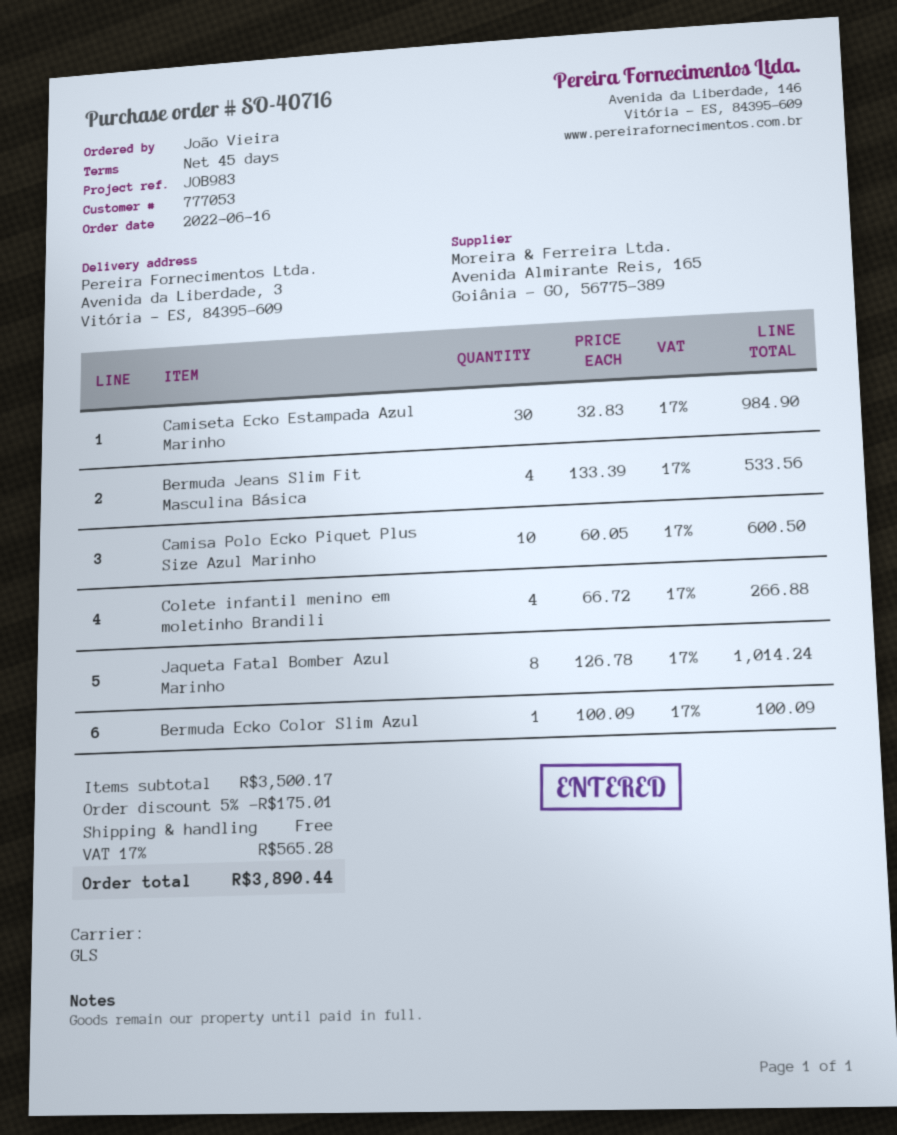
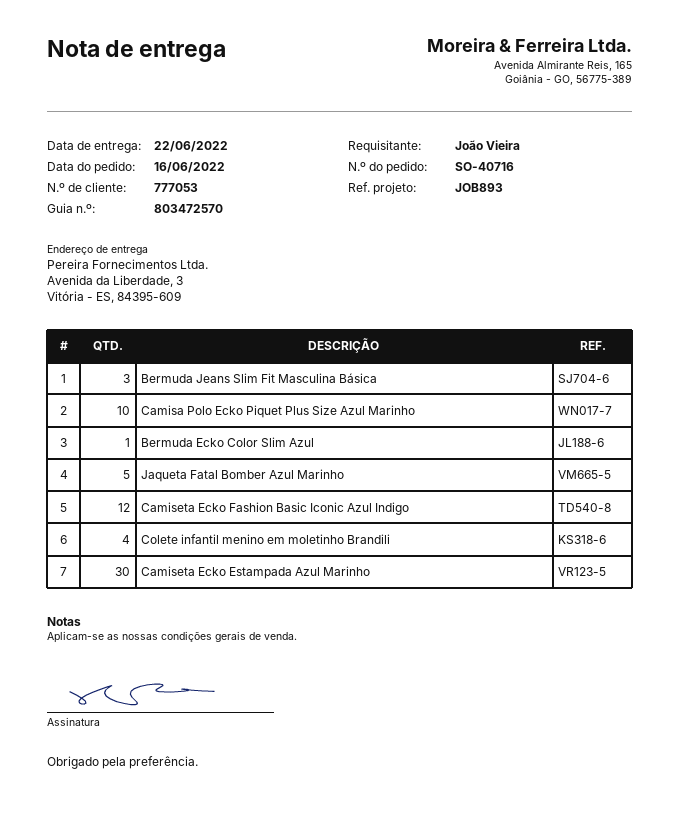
reference: JOB983 -> JOB893
Bermuda Jeans Slim Fit Masculina Básica: 4 -> 3
Jaqueta Fatal Bomber Azul Marinho: 8 -> 5
Camiseta Ecko Fashion Basic Iconic Azul Indigo: none -> 12

